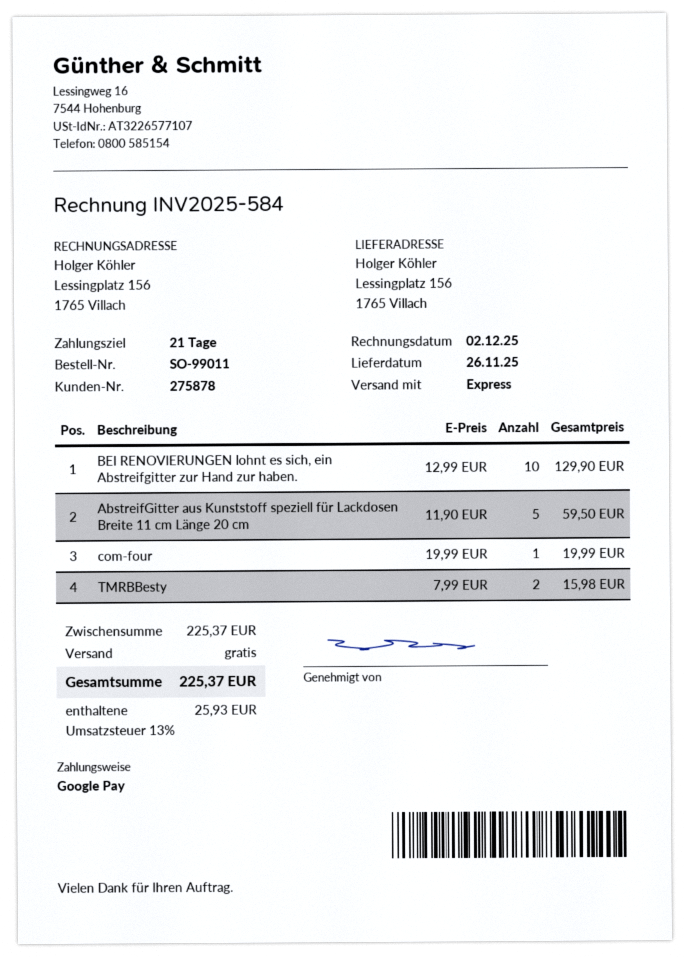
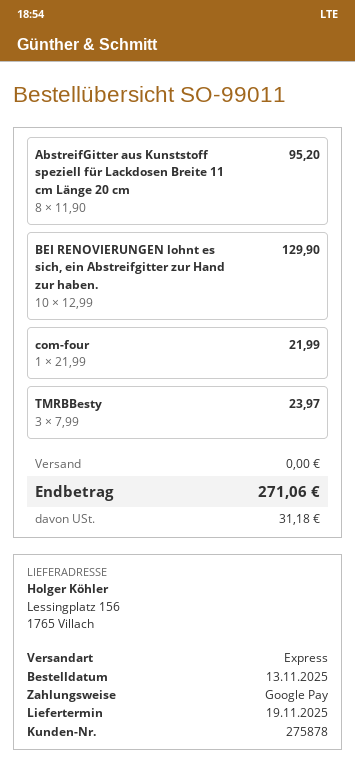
delivery date: 2025-11-26 -> 2025-11-19
AbstreifGitter aus Kunststoff speziell für Lackdosen Breite 11 cm Länge 20 cm: 5 x 11.90 = 59.50 -> 8 x 11.90 = 95.20
com-four: 1 x 19.99 = 19.99 -> 1 x 21.99 = 21.99
TMRBBesty: 2 x 7.99 = 15.98 -> 3 x 7.99 = 23.97
tax: 25.93 -> 31.18
total: 225.37 -> 271.06

